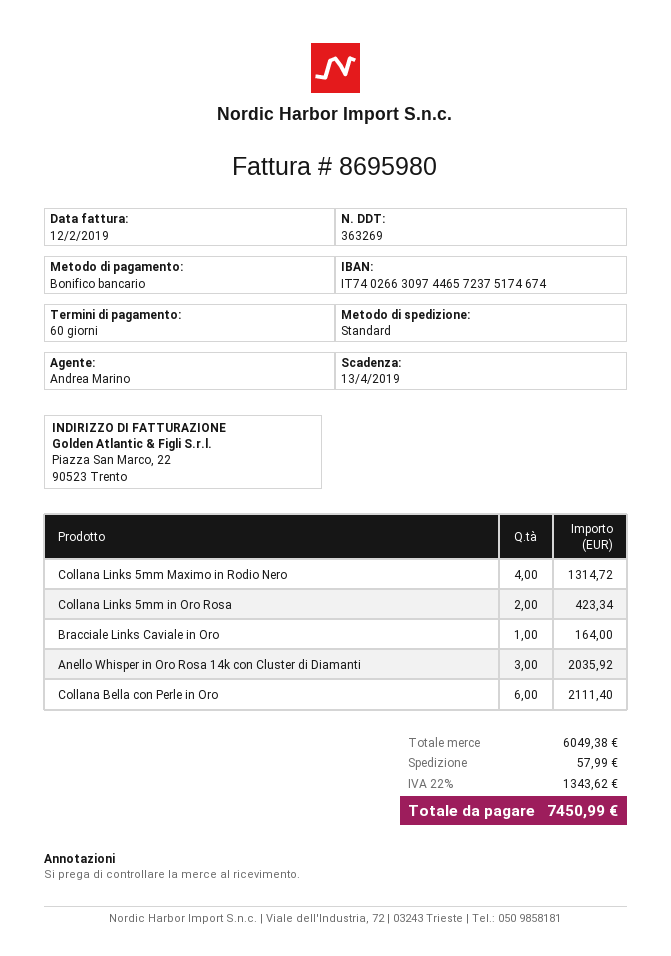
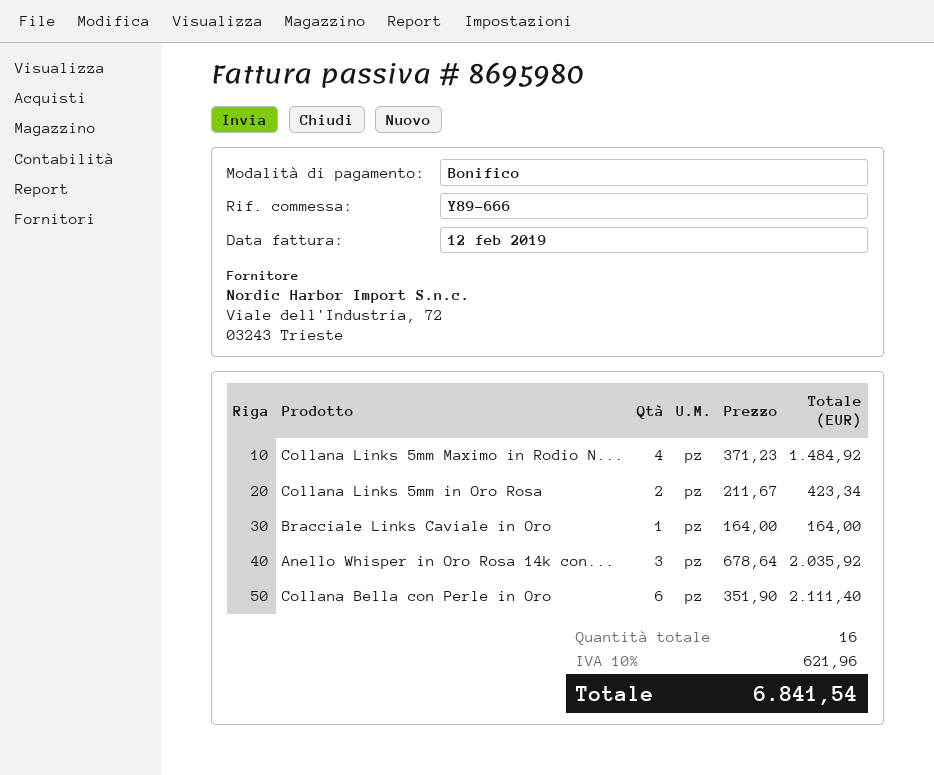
Collana Links 5mm Maximo in Rodio Nero: 4 for 1314.72 -> 4 for 1484.92
shipping: 57.99 -> none
tax: 22% = 1343.62 -> 10% = 621.96
total: 7450.99 -> 6841.54

